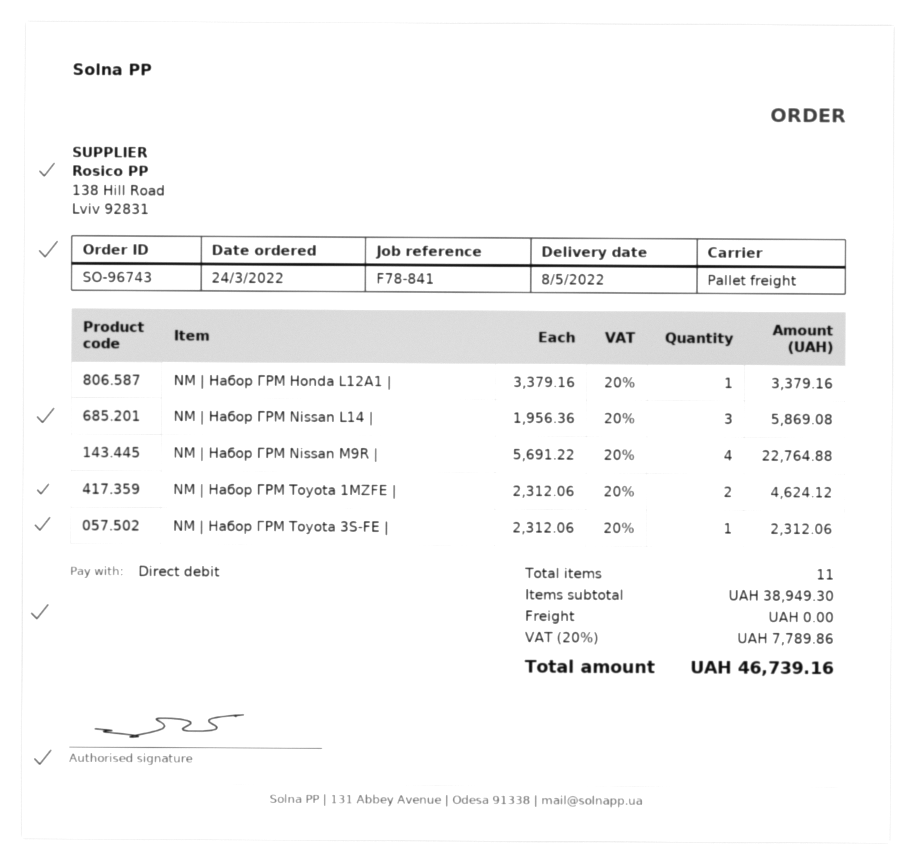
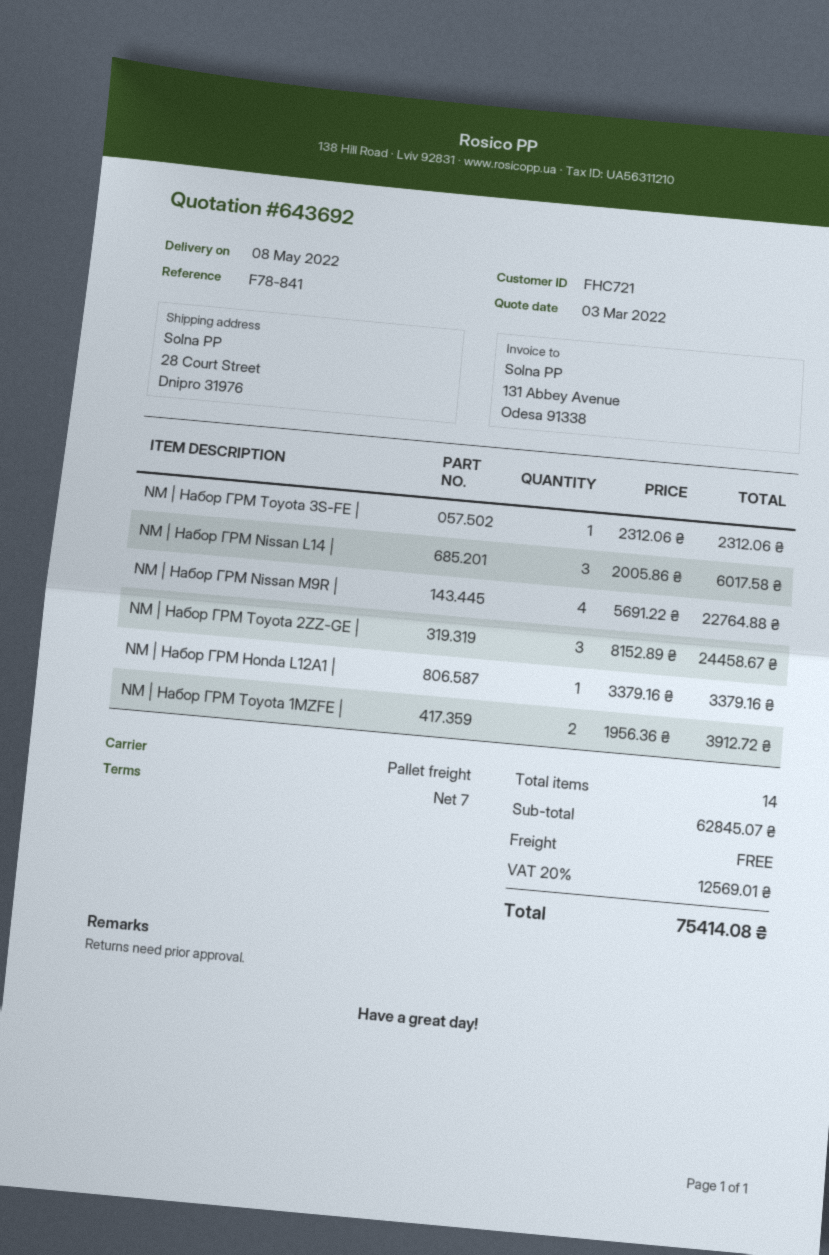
NM | Набор ГРМ Nissan L14 |: 3 x 1956.36 = 5869.08 -> 3 x 2005.86 = 6017.58
NM | Набор ГРМ Toyota 1MZFE |: 2 x 2312.06 = 4624.12 -> 2 x 1956.36 = 3912.72
NM | Набор ГРМ Toyota 2ZZ-GE |: none -> 3 x 8152.89 = 24458.67
total quantity: 11 -> 14
subtotal: 38949.30 -> 62845.07
tax: 20% = 7789.86 -> 20% = 12569.01
total: 46739.16 -> 75414.08

